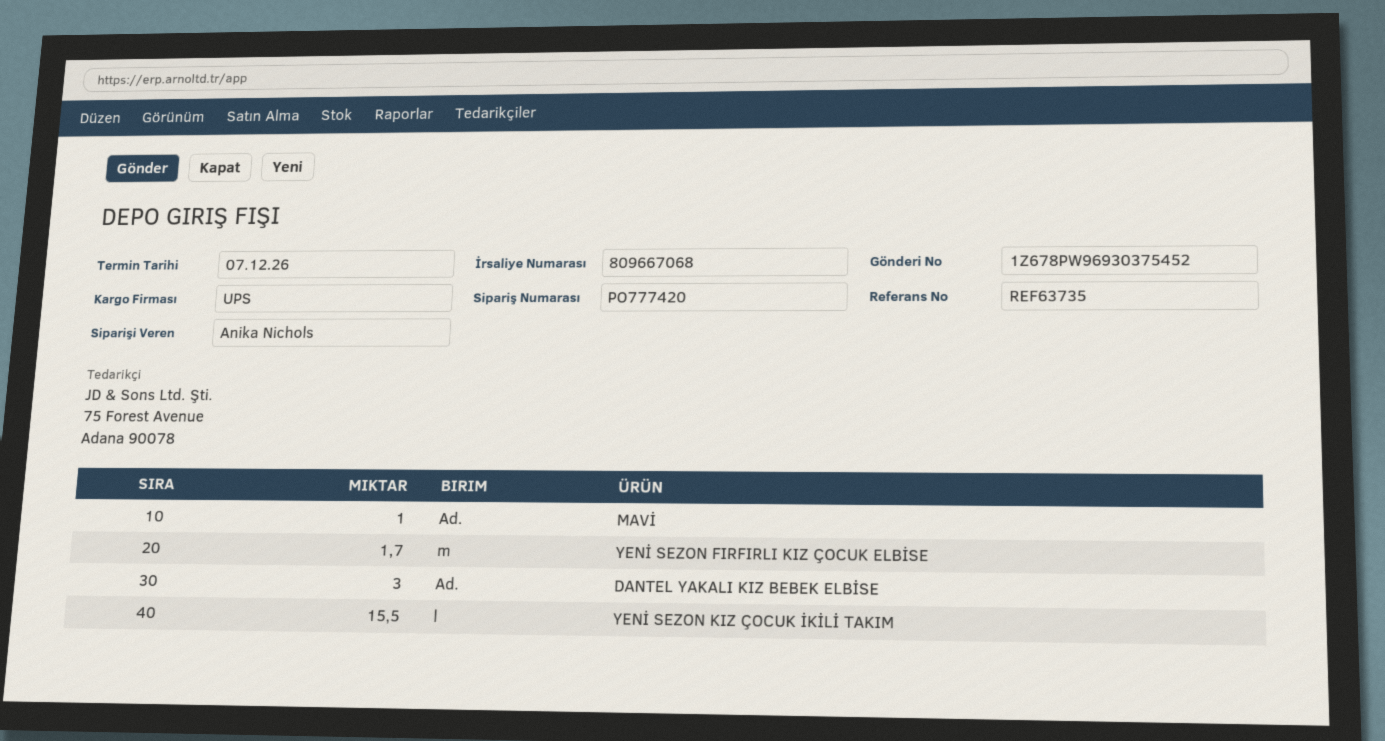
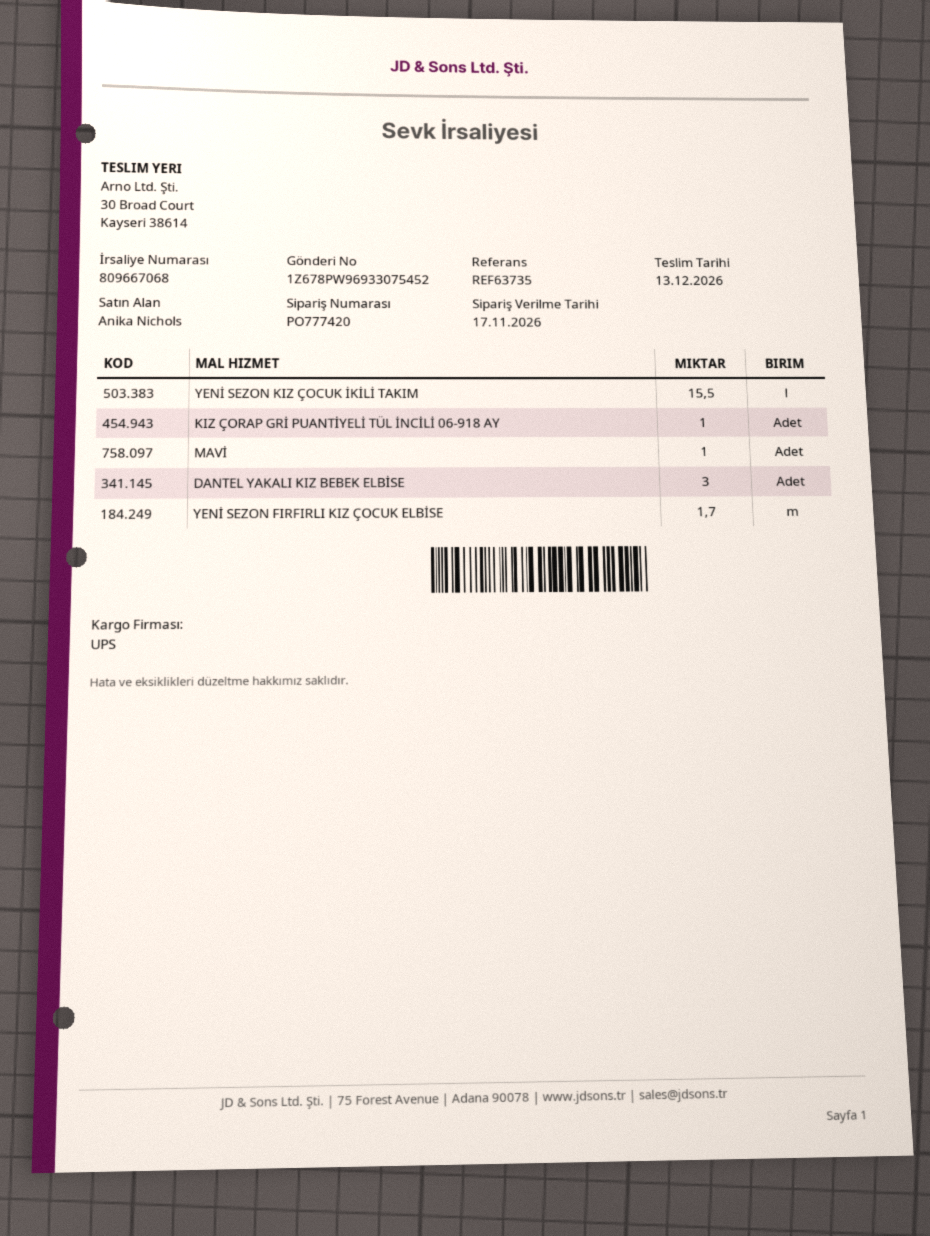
delivery date: 2026-12-07 -> 2026-12-13
tracking number: 1Z678PW96930375452 -> 1Z678PW96933075452
KIZ ÇORAP GRİ PUANTİYELİ TÜL İNCİLİ 06-918 AY: none -> 1

